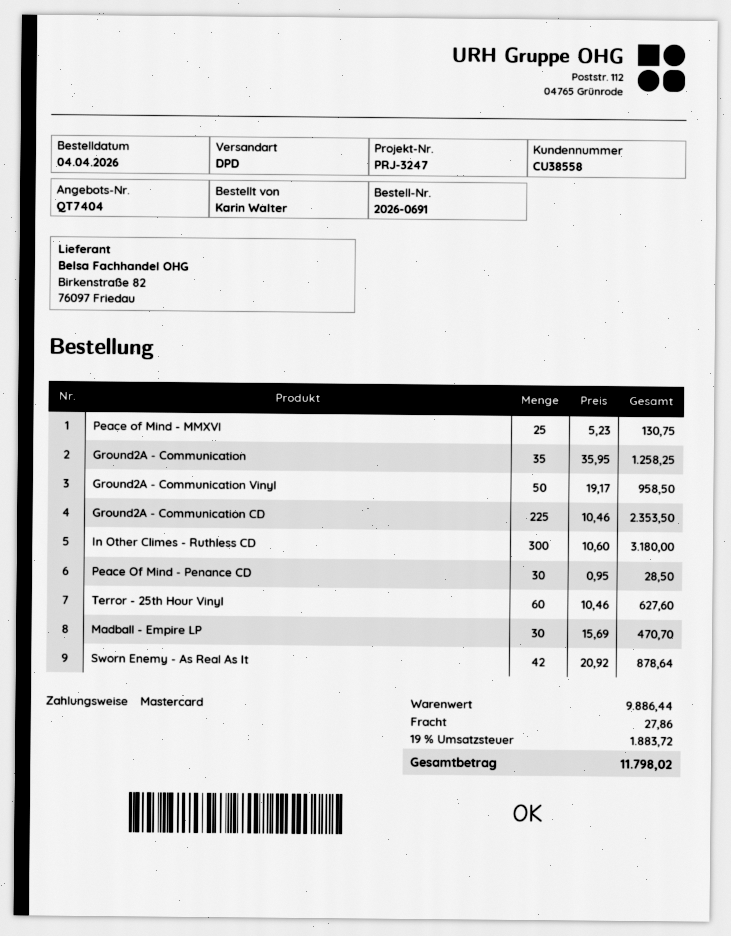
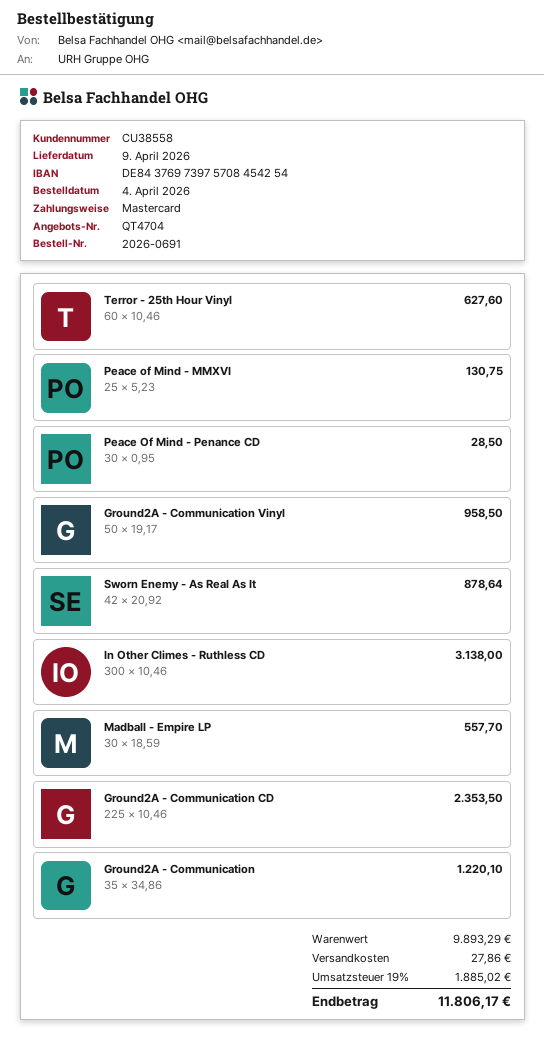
quote number: QT7404 -> QT4704
Ground2A - Communication: 35 x 35.95 = 1258.25 -> 35 x 34.86 = 1220.10
In Other Climes - Ruthless CD: 300 x 10.60 = 3180.00 -> 300 x 10.46 = 3138.00
Madball - Empire LP: 30 x 15.69 = 470.70 -> 30 x 18.59 = 557.70
subtotal: 9886.44 -> 9893.29
tax: 19% = 1883.72 -> 19% = 1885.02
total: 11798.02 -> 11806.17

